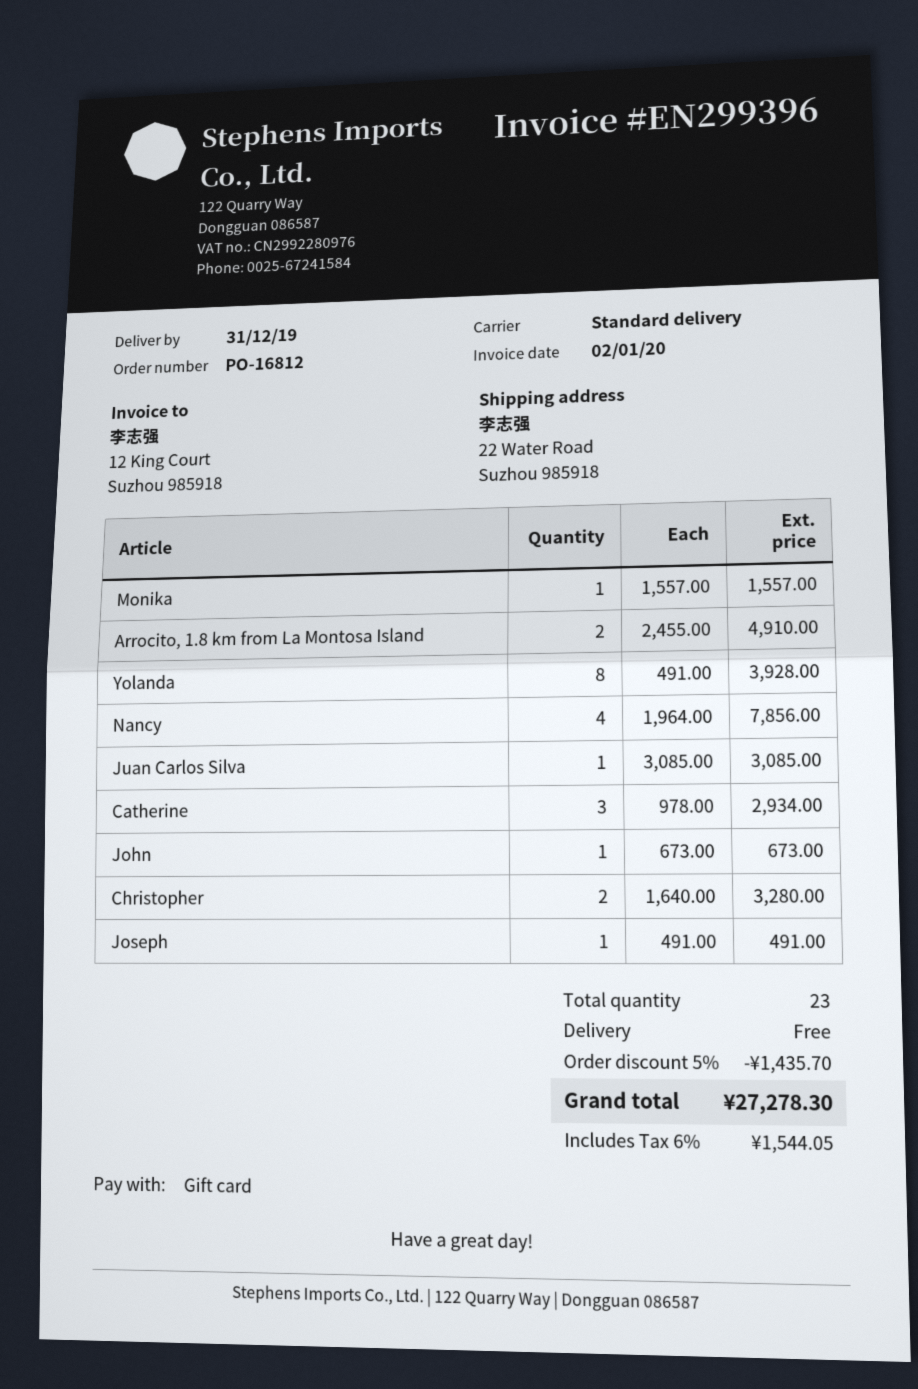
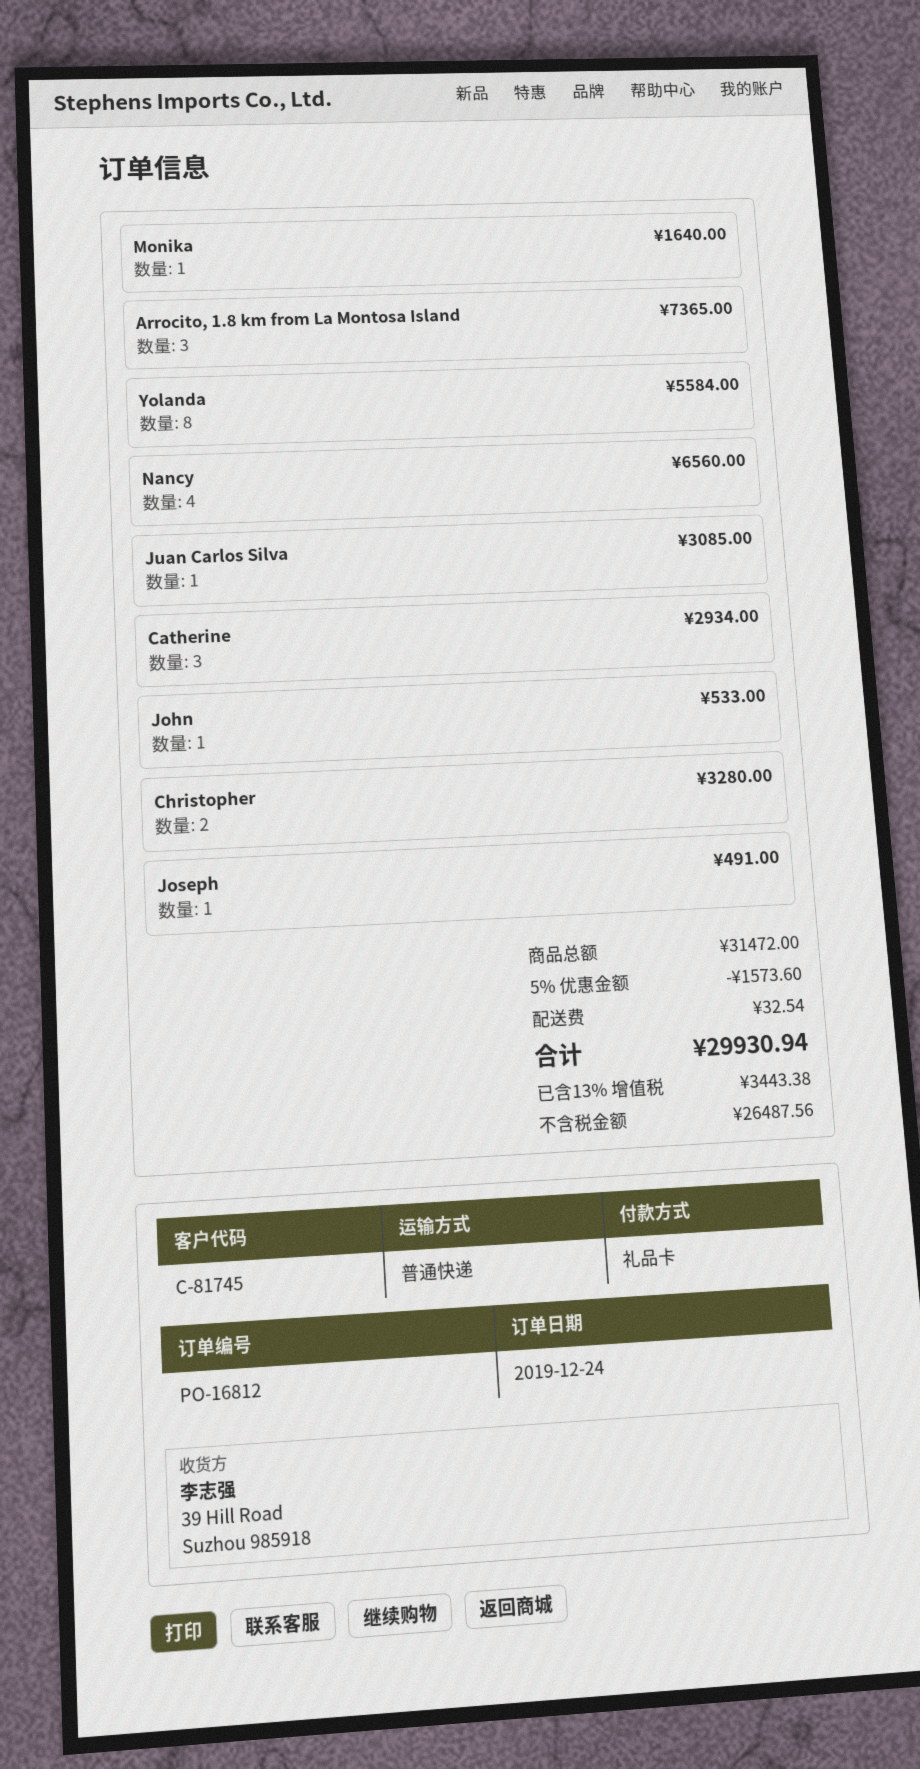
ship to: 22 Water Road, Suzhou 985918 -> 39 Hill Road, Suzhou 985918
Monika: 1 for 1557.00 -> 1 for 1640.00
Arrocito, 1.8 km from La Montosa Island: 2 for 4910.00 -> 3 for 7365.00
Yolanda: 8 for 3928.00 -> 8 for 5584.00
Nancy: 4 for 7856.00 -> 4 for 6560.00
John: 1 for 673.00 -> 1 for 533.00
discount: 5% = 1435.70 -> 5% = 1573.60
shipping: 0.00 -> 32.54
tax: 6% = 1544.05 -> 13% = 3443.38
total: 27278.30 -> 29930.94

